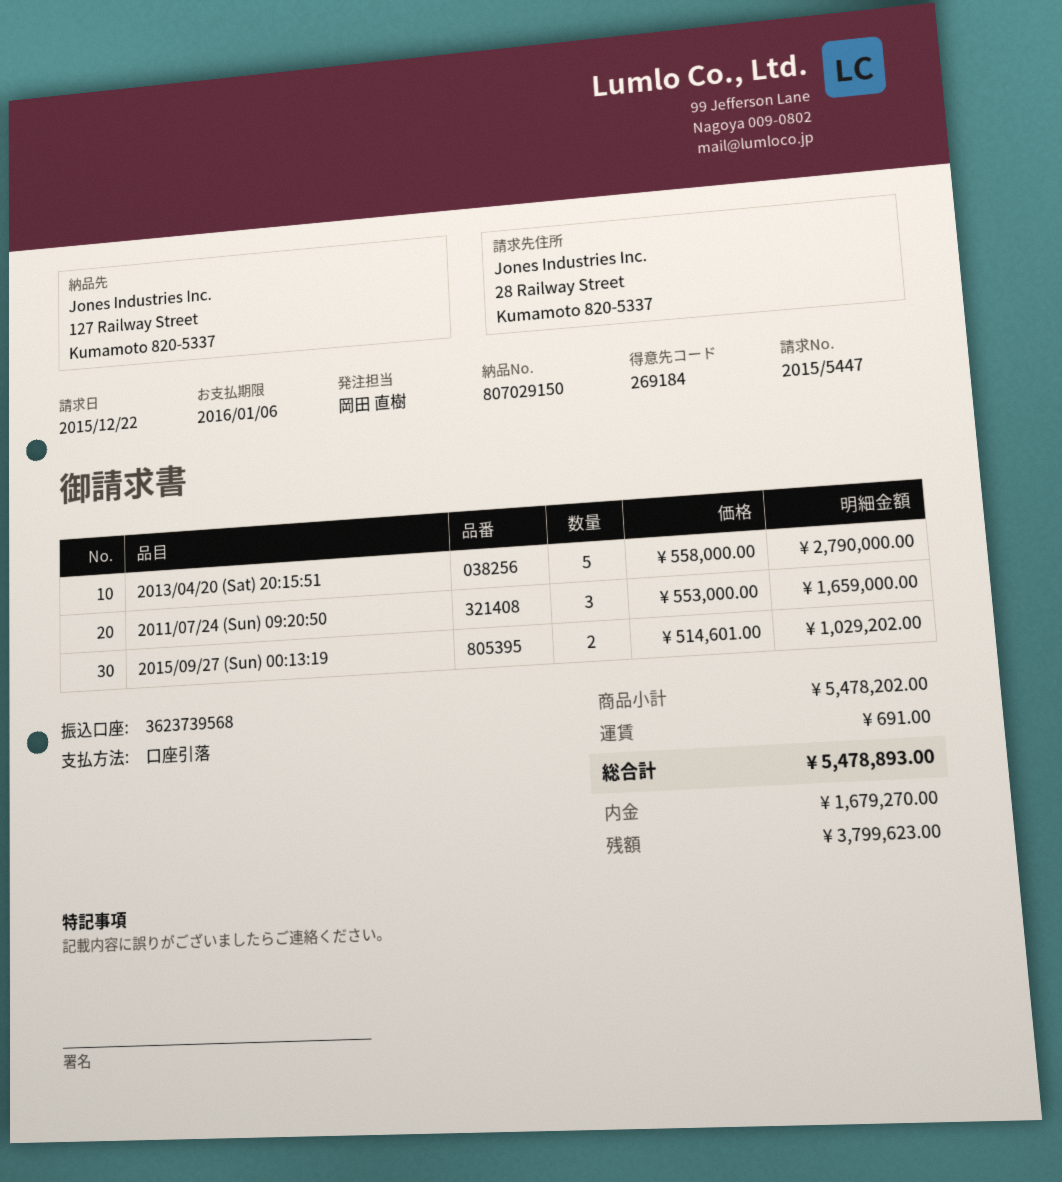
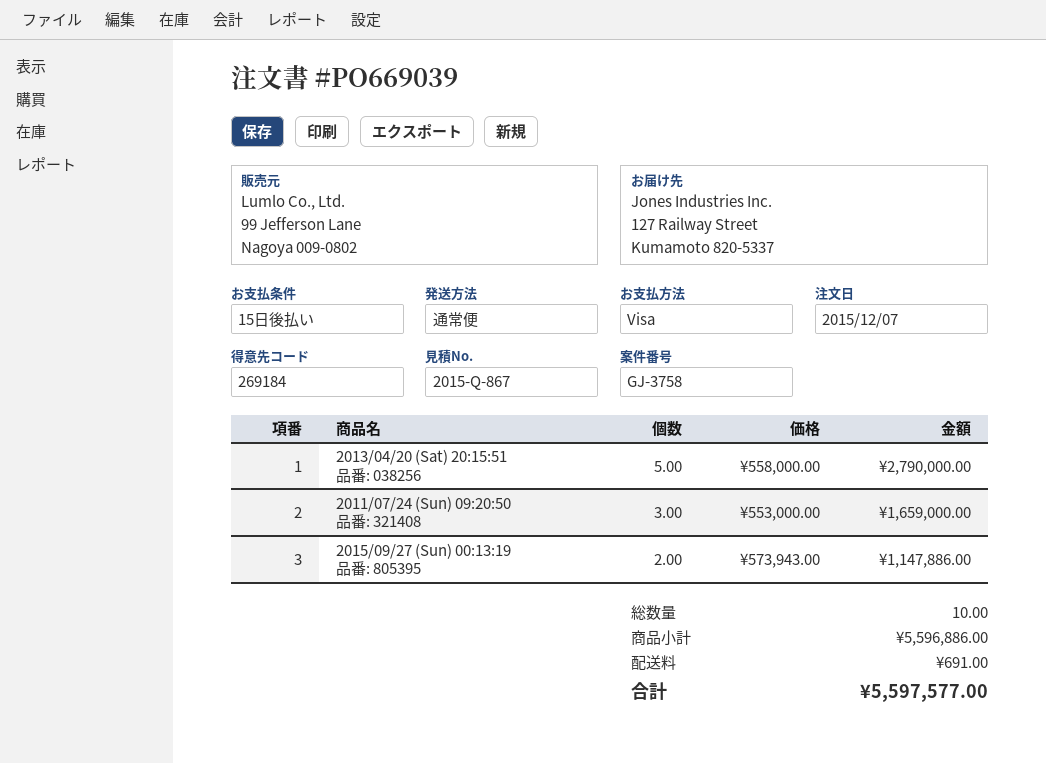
payment method: direct debit -> Visa
2015/09/27 (Sun) 00:13:19: 2 x 514601.00 = 1029202.00 -> 2 x 573943.00 = 1147886.00
subtotal: 5478202.00 -> 5596886.00
total: 5478893.00 -> 5597577.00

